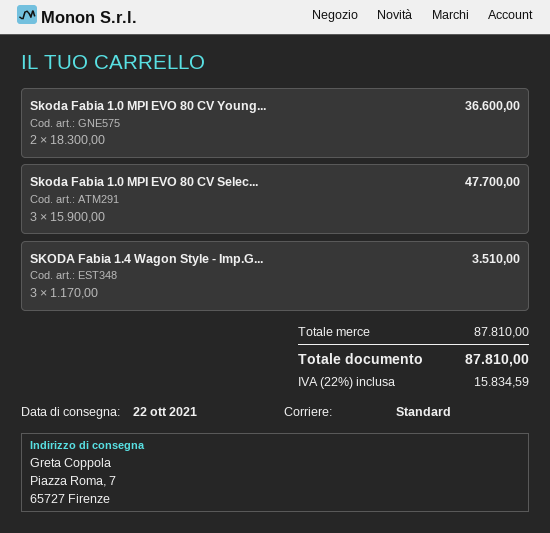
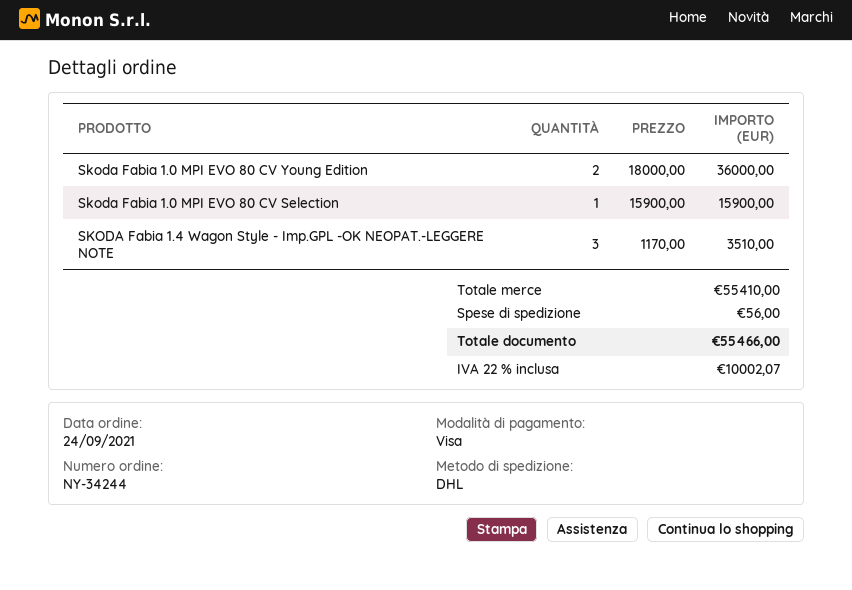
shipping method: standard -> DHL
Skoda Fabia 1.0 MPI EVO 80 CV Young...: 2 x 18300.00 = 36600.00 -> 2 x 18000.00 = 36000.00
Skoda Fabia 1.0 MPI EVO 80 CV Selec...: 3 x 15900.00 = 47700.00 -> 1 x 15900.00 = 15900.00
subtotal: 87810.00 -> 55410.00
shipping: none -> 56.00
tax: 22% = 15834.59 -> 22% = 10002.07
total: 87810.00 -> 55466.00

